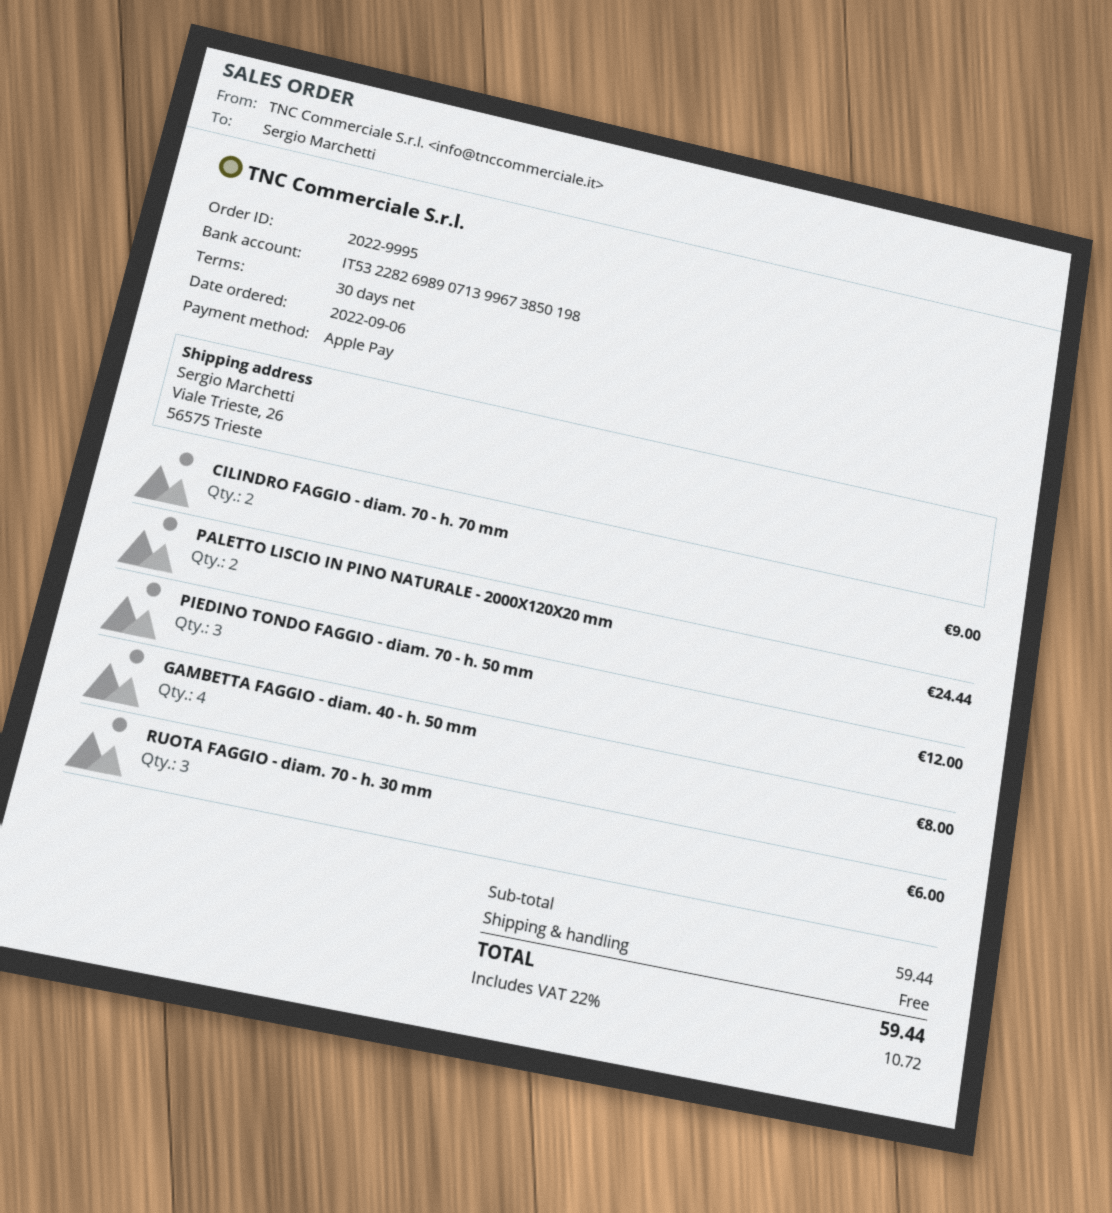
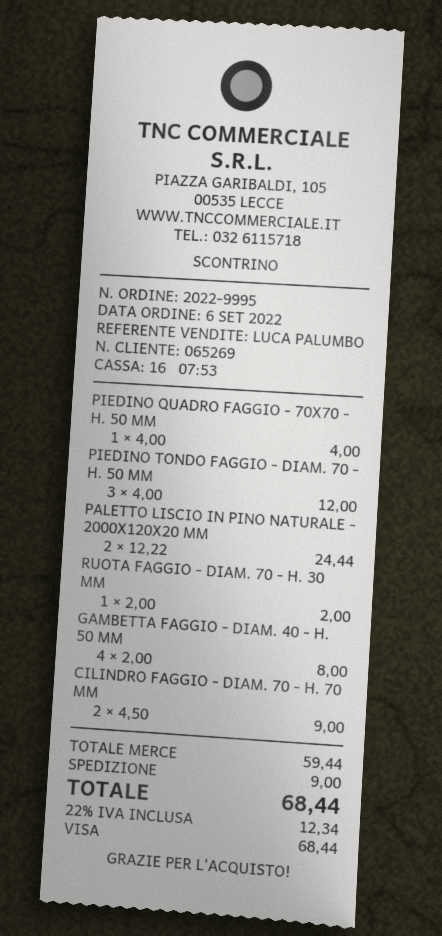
payment method: Apple Pay -> Visa
RUOTA FAGGIO - diam. 70 - h. 30 mm: 3 for 6.00 -> 1 for 2.00
PIEDINO QUADRO FAGGIO - 70X70 - H. 50 MM: none -> 1 for 4.00
shipping: 0.00 -> 9.00
tax: 22% = 10.72 -> 22% = 12.34
total: 59.44 -> 68.44

